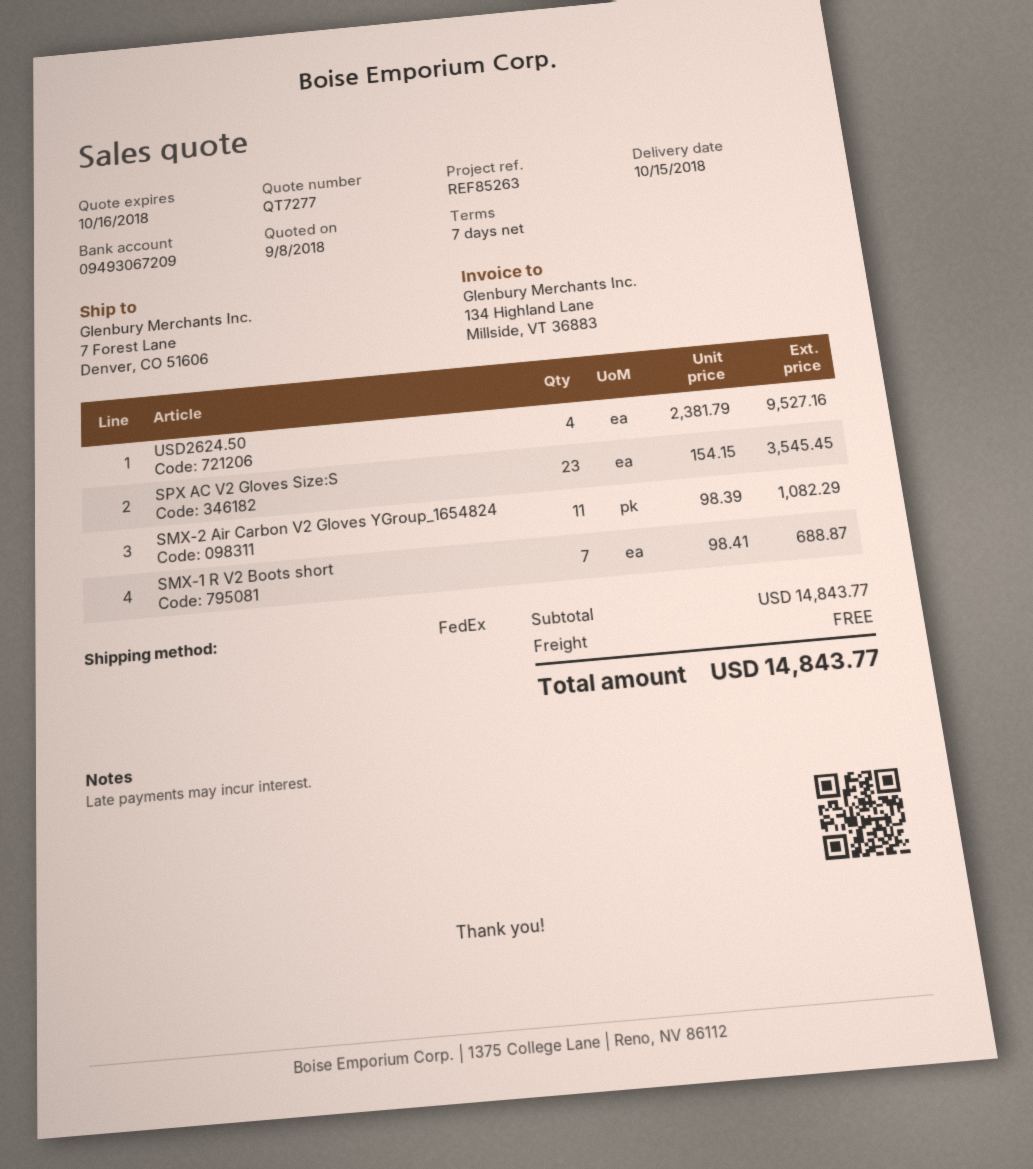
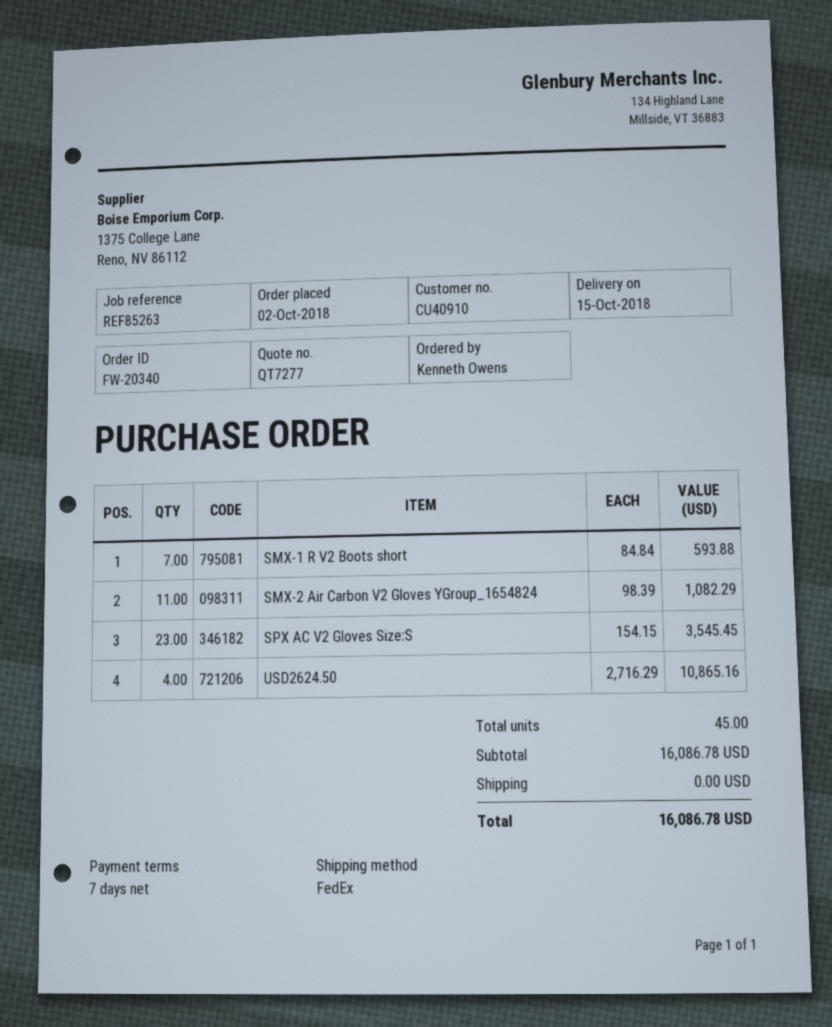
USD2624.50: 4 x 2381.79 = 9527.16 -> 4 x 2716.29 = 10865.16
SMX-1 R V2 Boots short: 7 x 98.41 = 688.87 -> 7 x 84.84 = 593.88
subtotal: 14843.77 -> 16086.78
total: 14843.77 -> 16086.78

